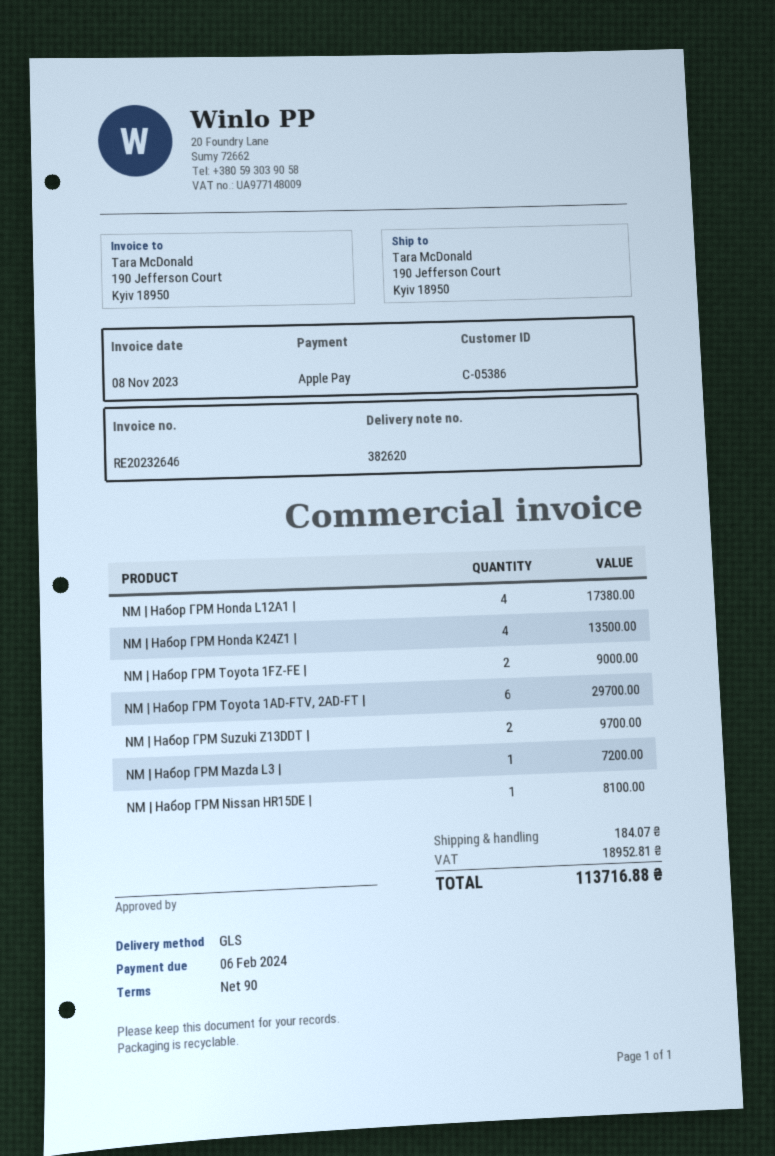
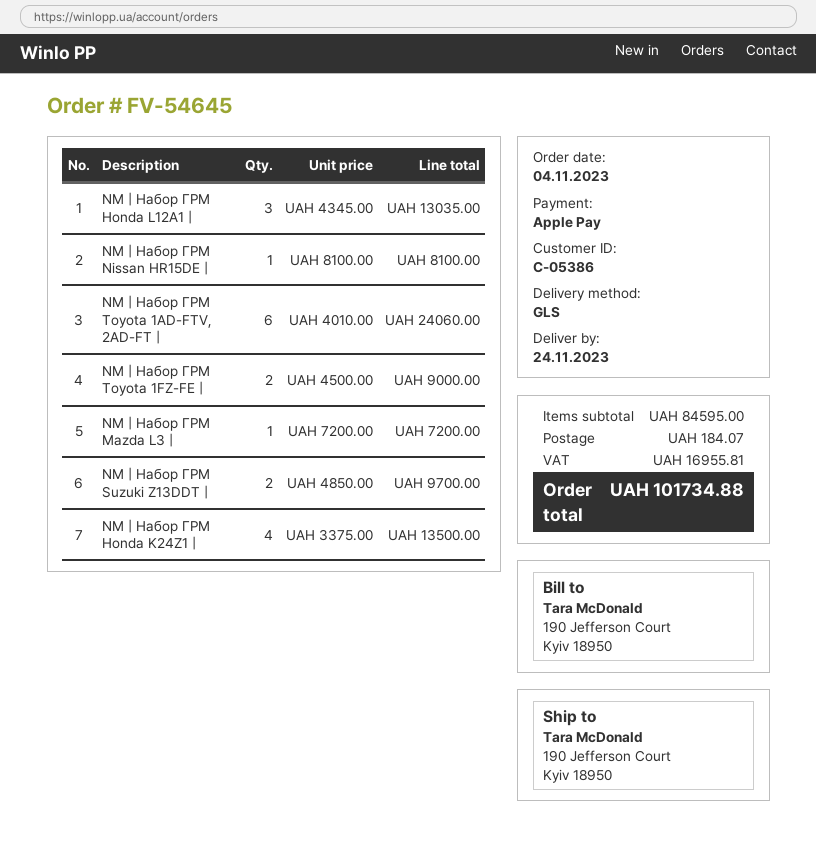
NM | Набор ГРМ Honda L12A1 |: 4 for 17380.00 -> 3 for 13035.00
NM | Набор ГРМ Toyota 1AD-FTV, 2AD-FT |: 6 for 29700.00 -> 6 for 24060.00
tax: 18952.81 -> 16955.81
total: 113716.88 -> 101734.88

